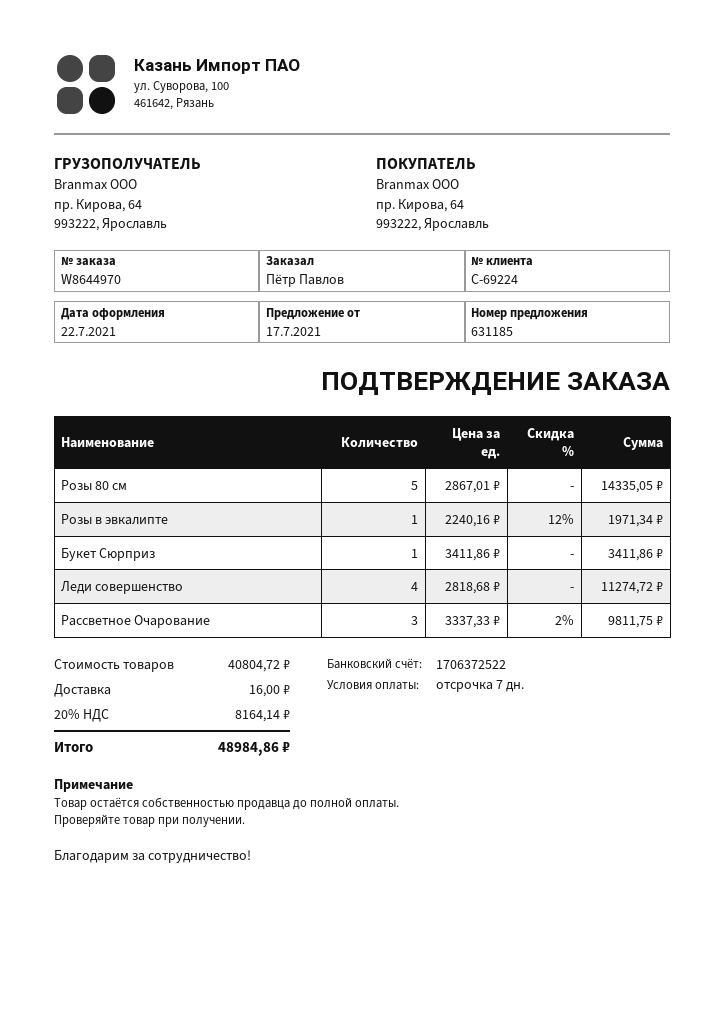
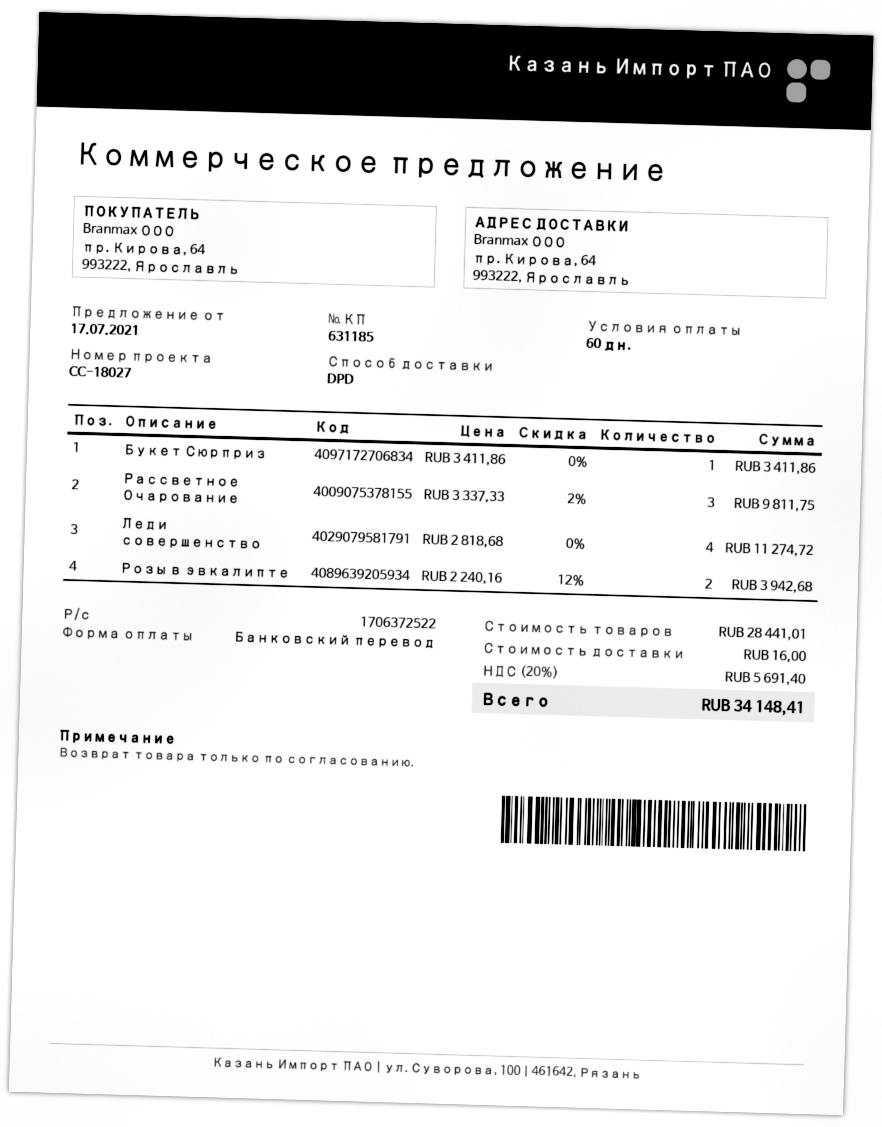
payment terms: 7 days -> 60 days
Розы 80 см: 5 x 2867.01 = 14335.05 -> none
Розы в эвкалипте: 1 x 2240.16 - 12% = 1971.34 -> 2 x 2240.16 - 12% = 3942.68
subtotal: 40804.72 -> 28441.01
tax: 20% = 8164.14 -> 20% = 5691.40
total: 48984.86 -> 34148.41

